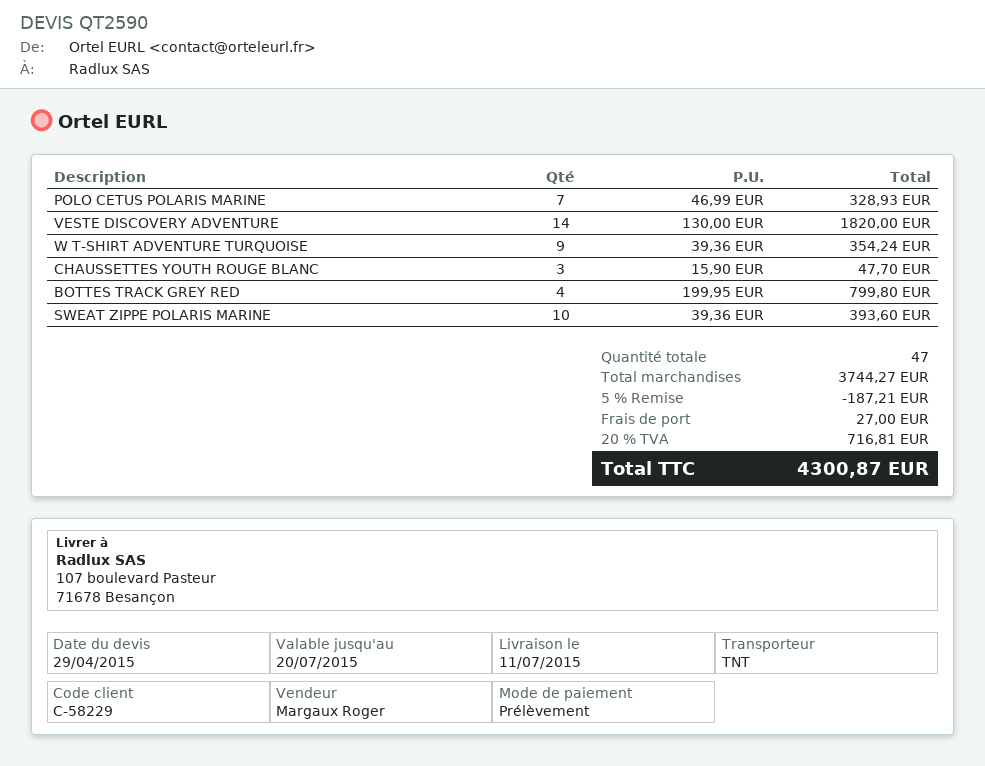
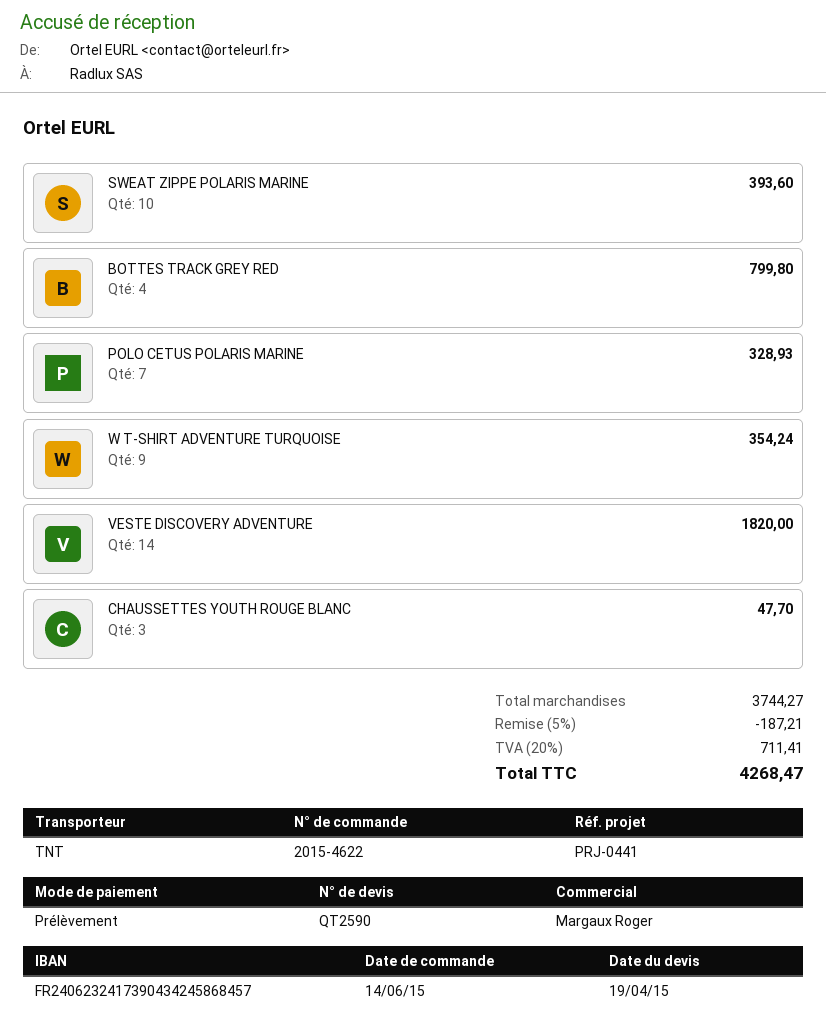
quote date: 2015-04-29 -> 2015-04-19
shipping: 27.00 -> none
tax: 20% = 716.81 -> 20% = 711.41
total: 4300.87 -> 4268.47

